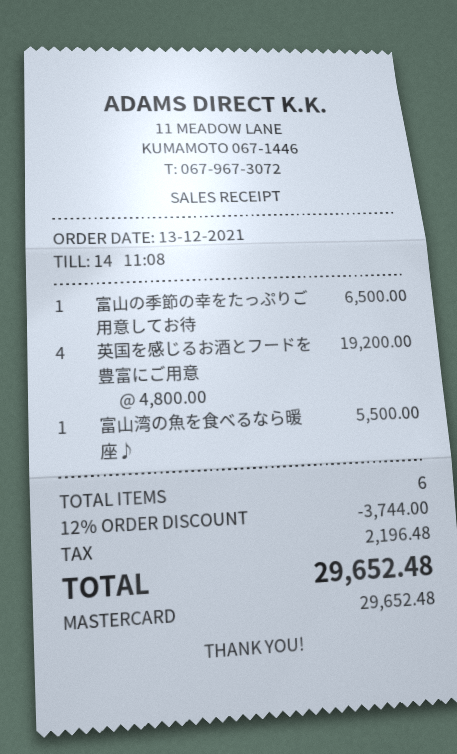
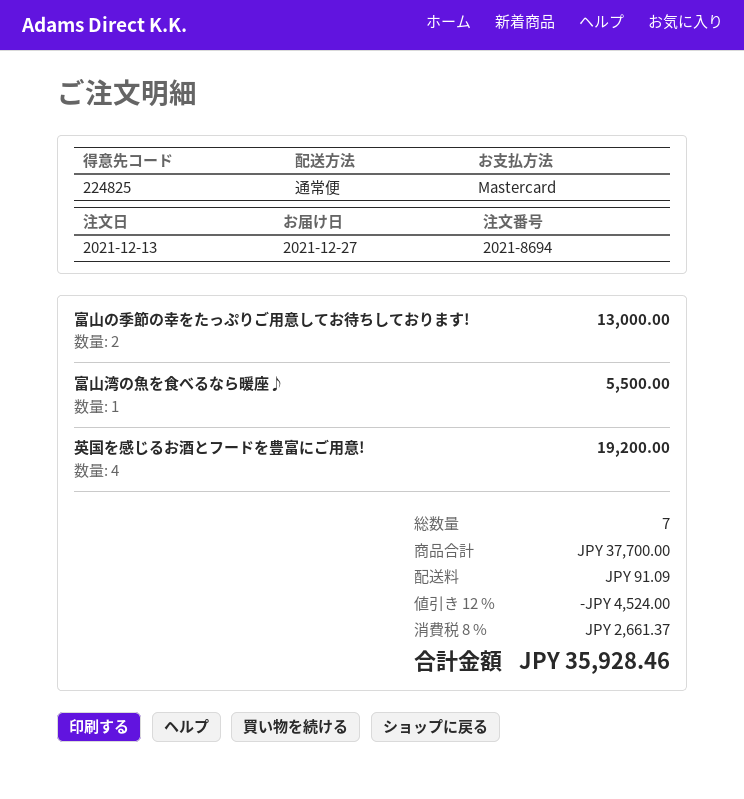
富山の季節の幸をたっぷりご用意してお待: 1 for 6500.00 -> 2 for 13000.00
total quantity: 6 -> 7
discount: 12% = 3744.00 -> 12% = 4524.00
shipping: none -> 91.09
tax: 2196.48 -> 2661.37
total: 29652.48 -> 35928.46

